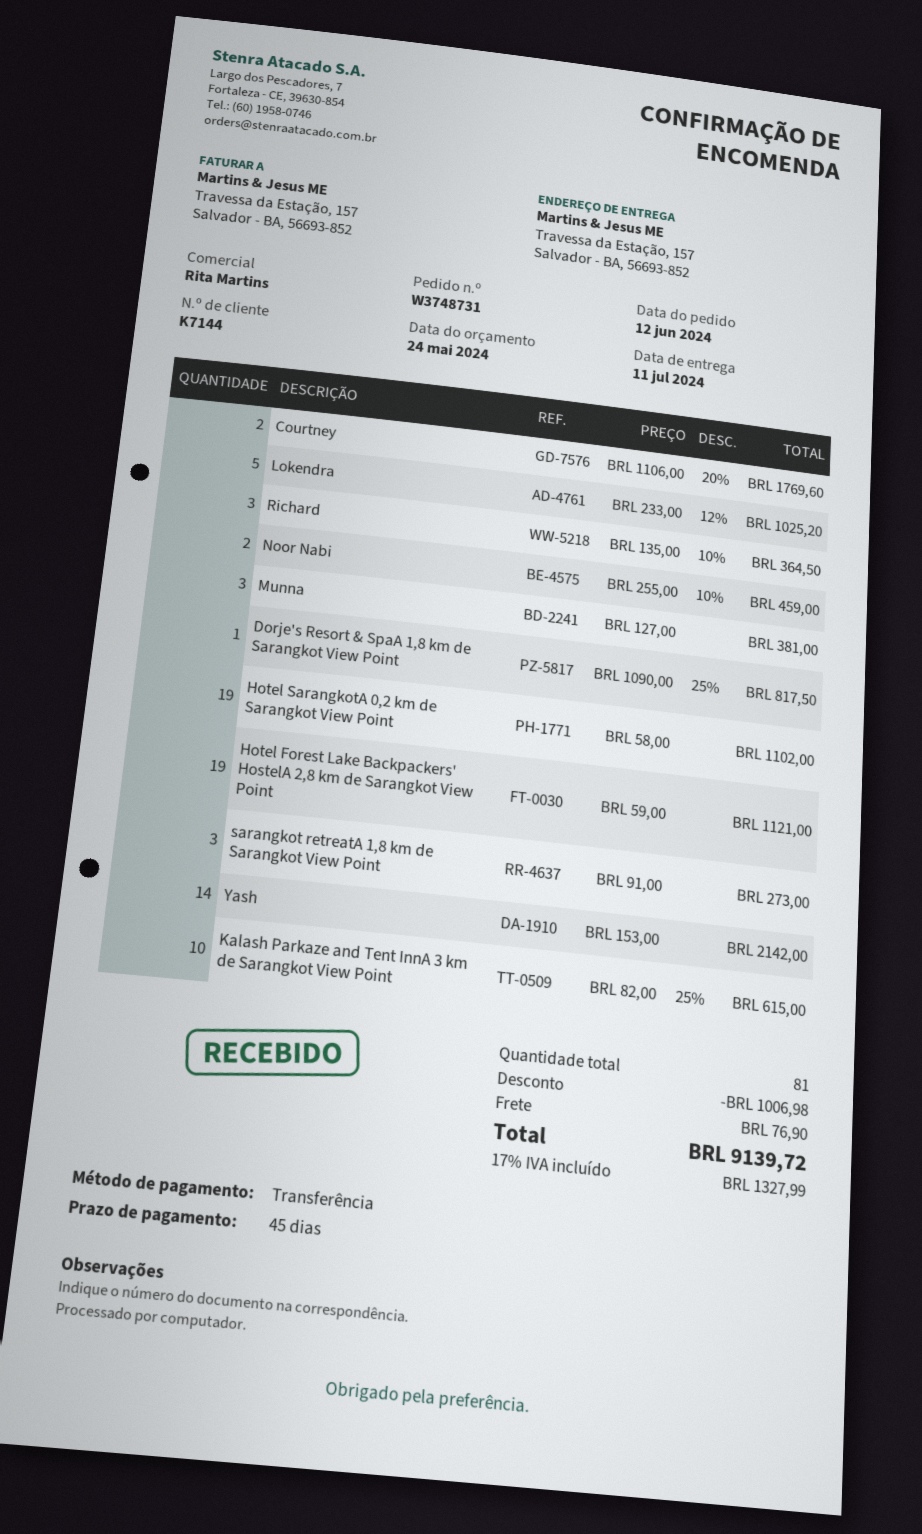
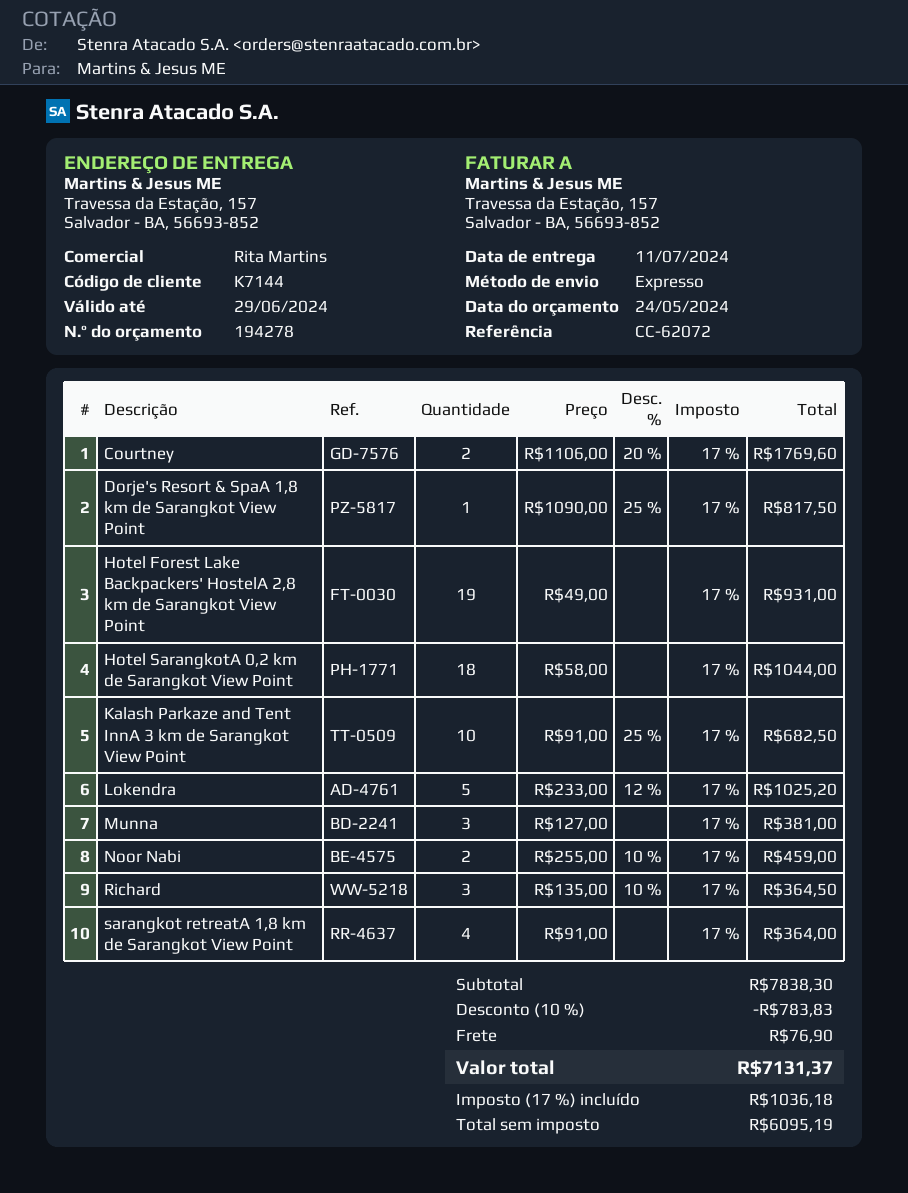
Hotel SarangkotA 0,2 km de Sarangkot View Point: 19 x 58.00 = 1102.00 -> 18 x 58.00 = 1044.00
Hotel Forest Lake Backpackers' HostelA 2,8 km de Sarangkot View Point: 19 x 59.00 = 1121.00 -> 19 x 49.00 = 931.00
sarangkot retreatA 1,8 km de Sarangkot View Point: 3 x 91.00 = 273.00 -> 4 x 91.00 = 364.00
Yash: 14 x 153.00 = 2142.00 -> none
Kalash Parkaze and Tent InnA 3 km de Sarangkot View Point: 10 x 82.00 - 25% = 615.00 -> 10 x 91.00 - 25% = 682.50
discount: 1006.98 -> 783.83
tax: 17% = 1327.99 -> 17% = 1036.18
total: 9139.72 -> 7131.37

